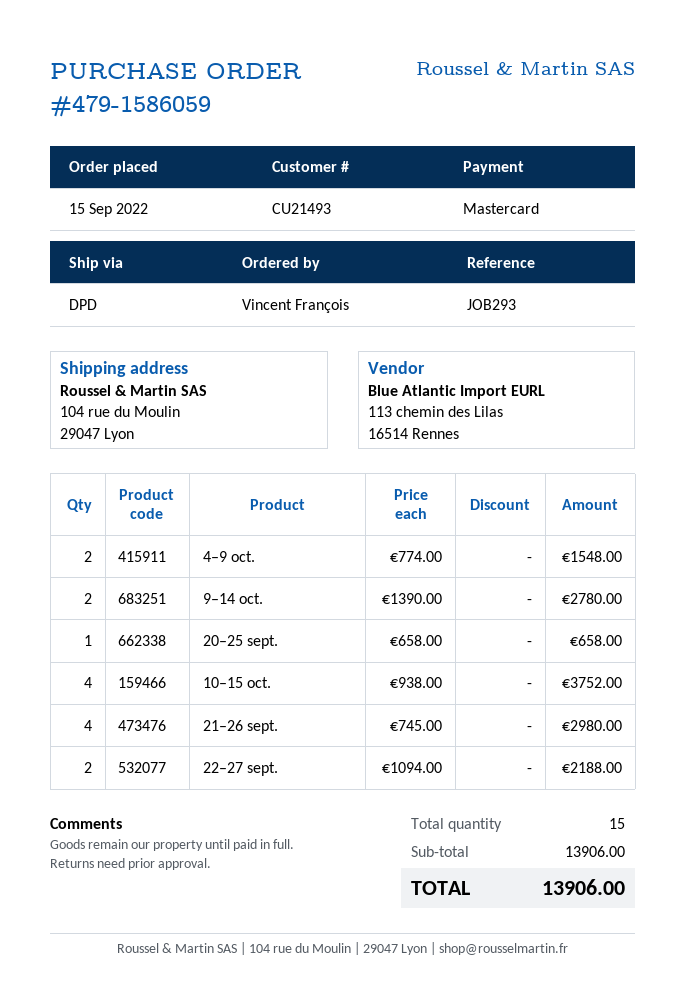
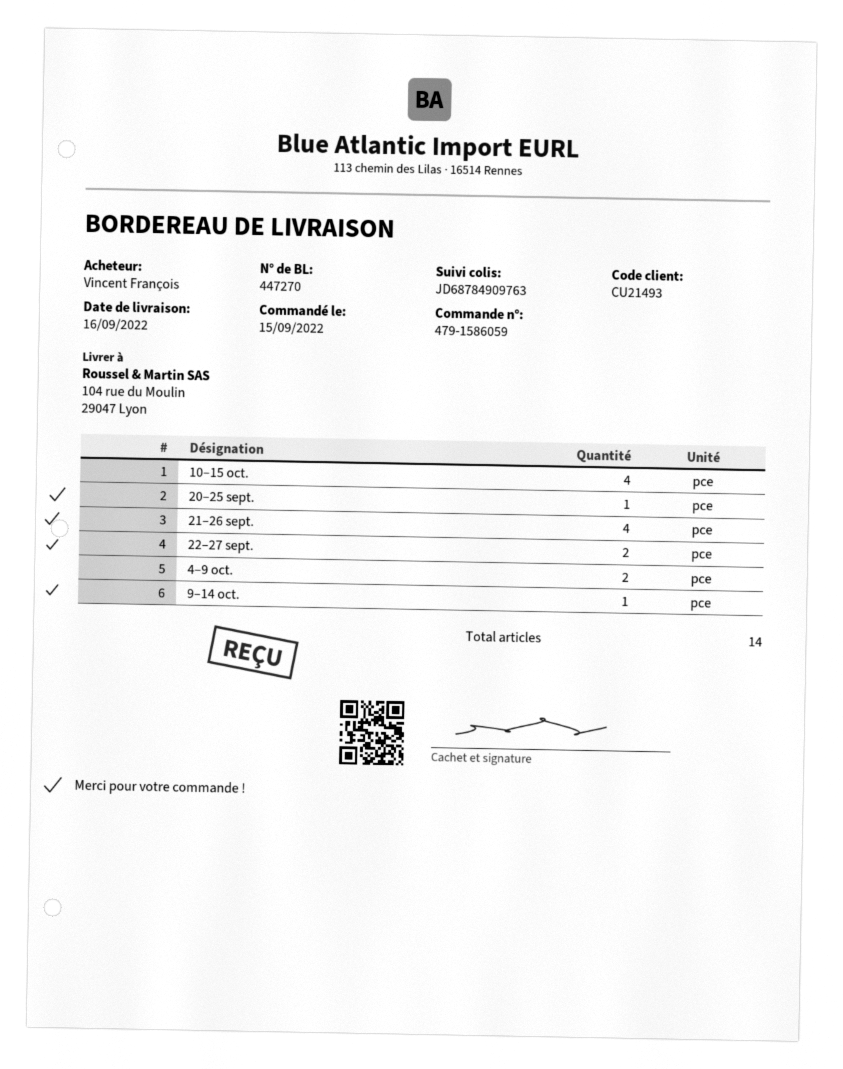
9–14 oct.: 2 -> 1
total quantity: 15 -> 14

